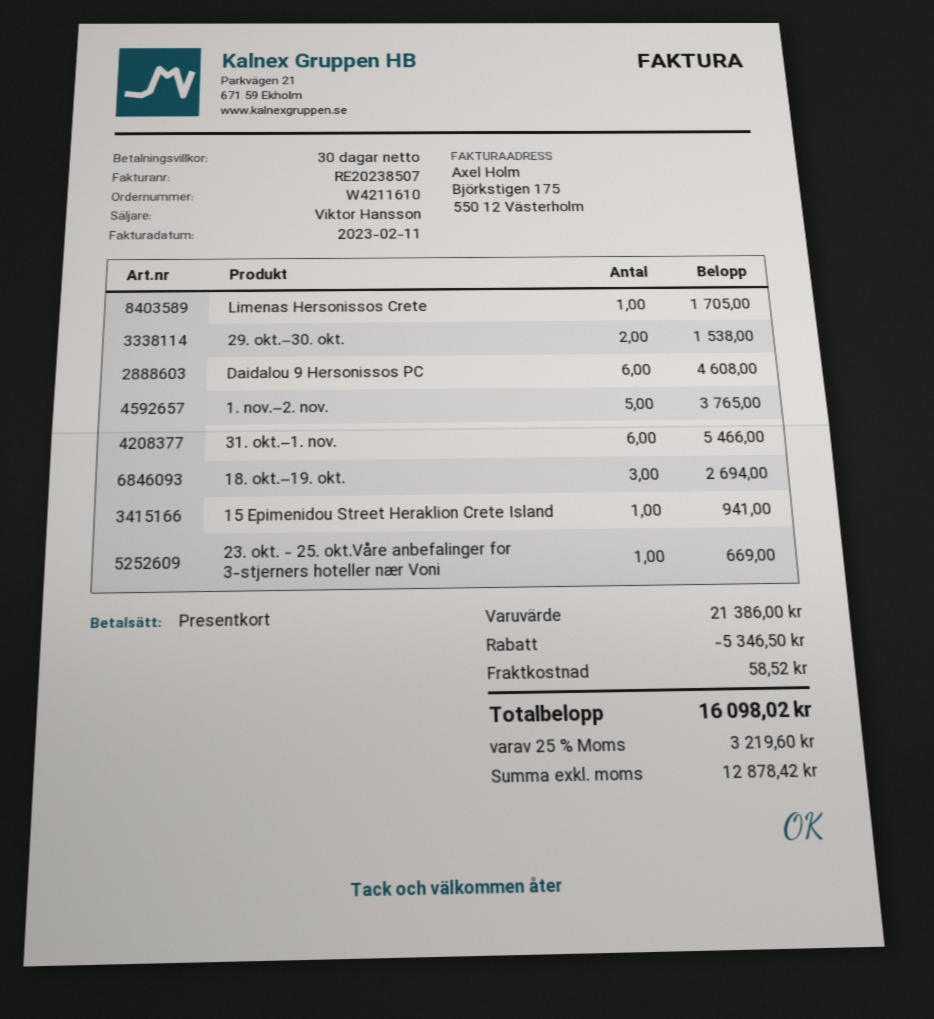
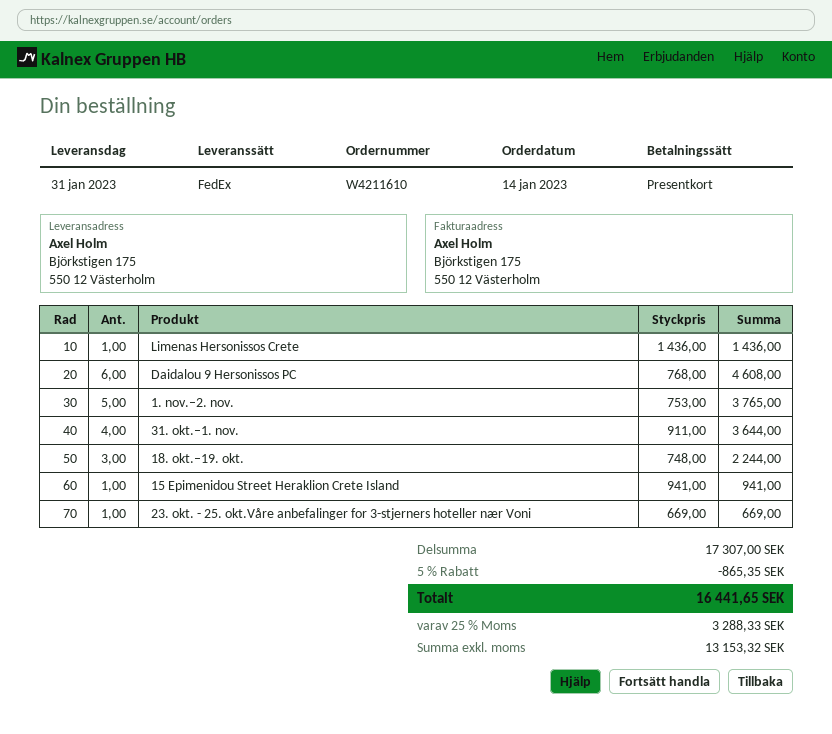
Limenas Hersonissos Crete: 1 for 1705.00 -> 1 for 1436.00
29. okt.–30. okt.: 2 for 1538.00 -> none
31. okt.–1. nov.: 6 for 5466.00 -> 4 for 3644.00
18. okt.–19. okt.: 3 for 2694.00 -> 3 for 2244.00
subtotal: 21386.00 -> 17307.00
discount: 5346.50 -> 865.35
shipping: 58.52 -> none
net: 12878.42 -> 13153.32
tax: 25% = 3219.60 -> 25% = 3288.33
total: 16098.02 -> 16441.65

